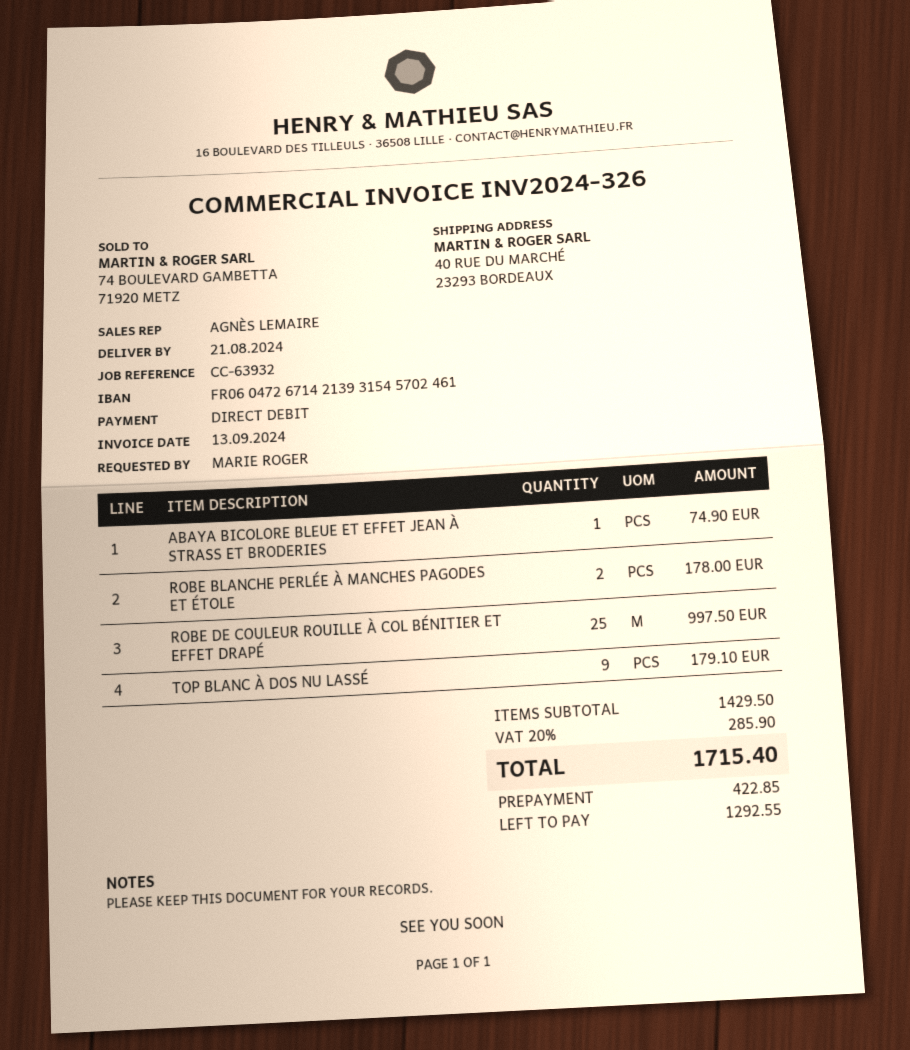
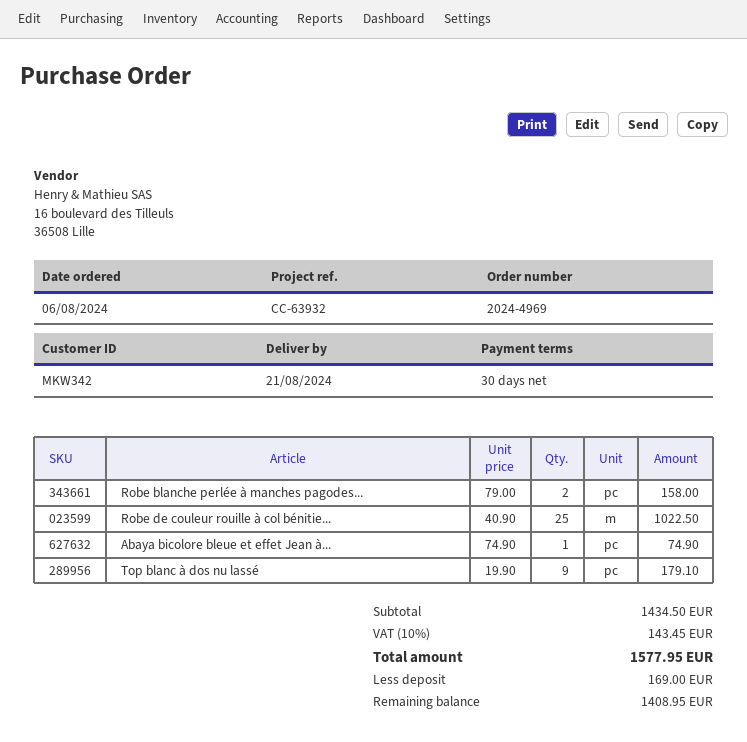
ROBE BLANCHE PERLÉE À MANCHES PAGODES ET ÉTOLE: 2 for 178.00 -> 2 for 158.00
ROBE DE COULEUR ROUILLE À COL BÉNITIER ET EFFET DRAPÉ: 25 for 997.50 -> 25 for 1022.50
subtotal: 1429.50 -> 1434.50
tax: 20% = 285.90 -> 10% = 143.45
total: 1715.40 -> 1577.95
deposit: 422.85 -> 169.00
balance: 1292.55 -> 1408.95

